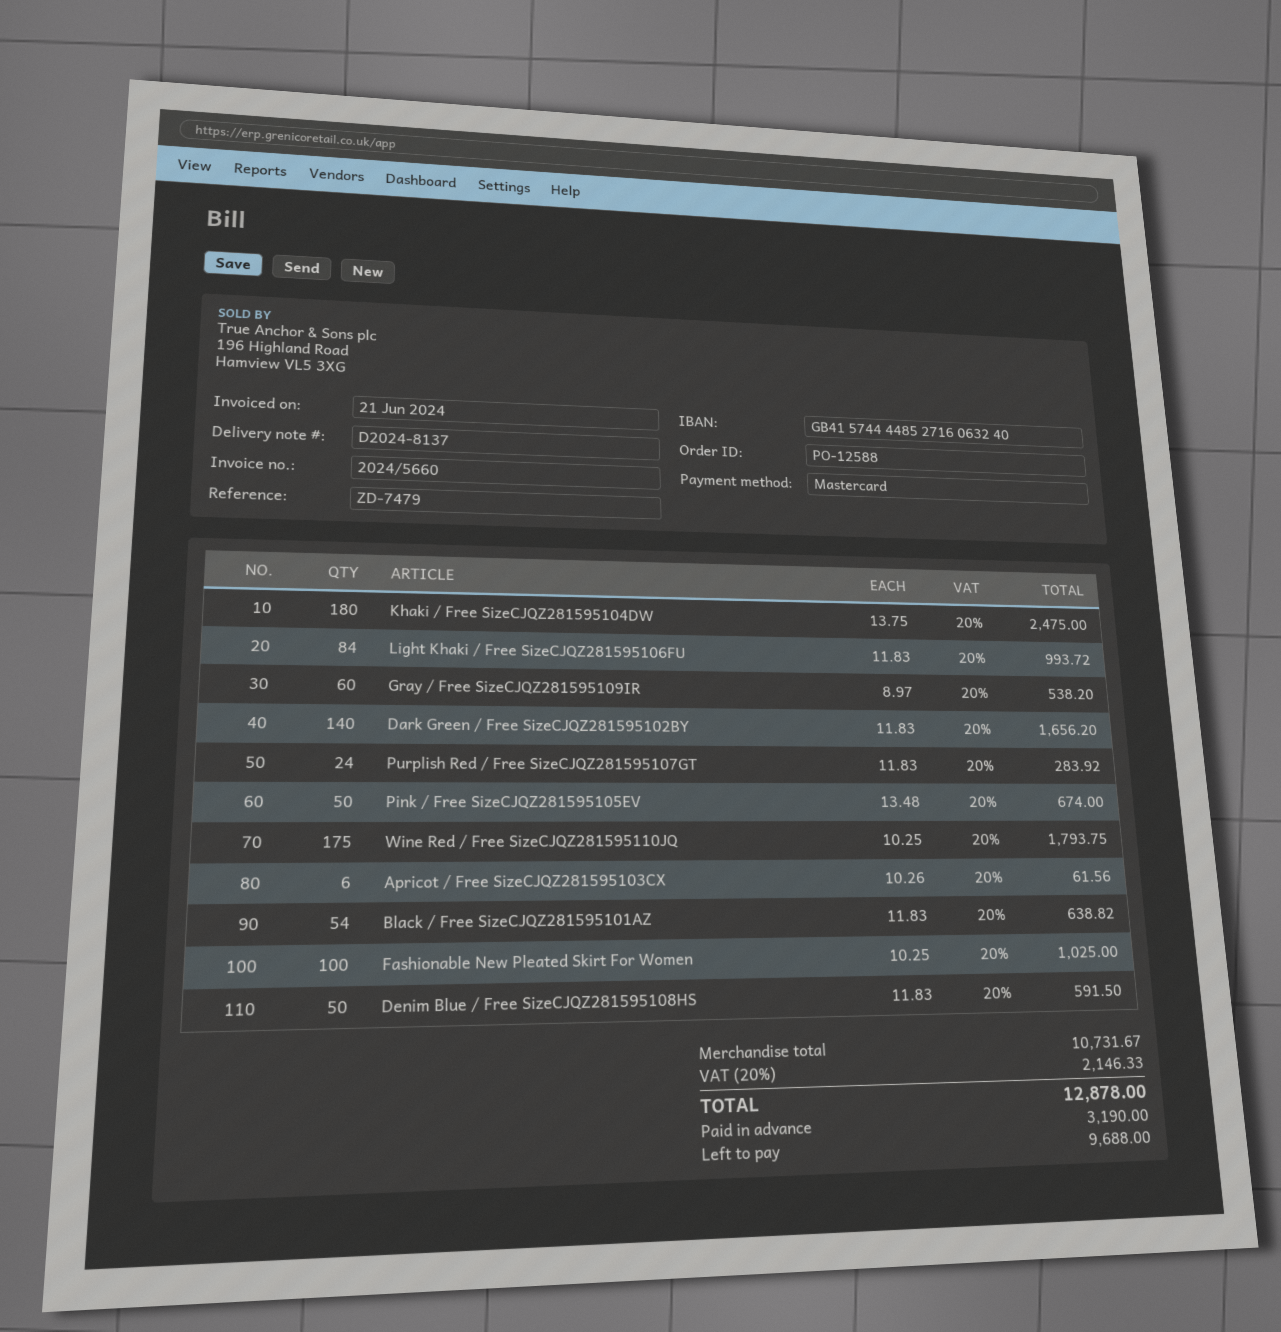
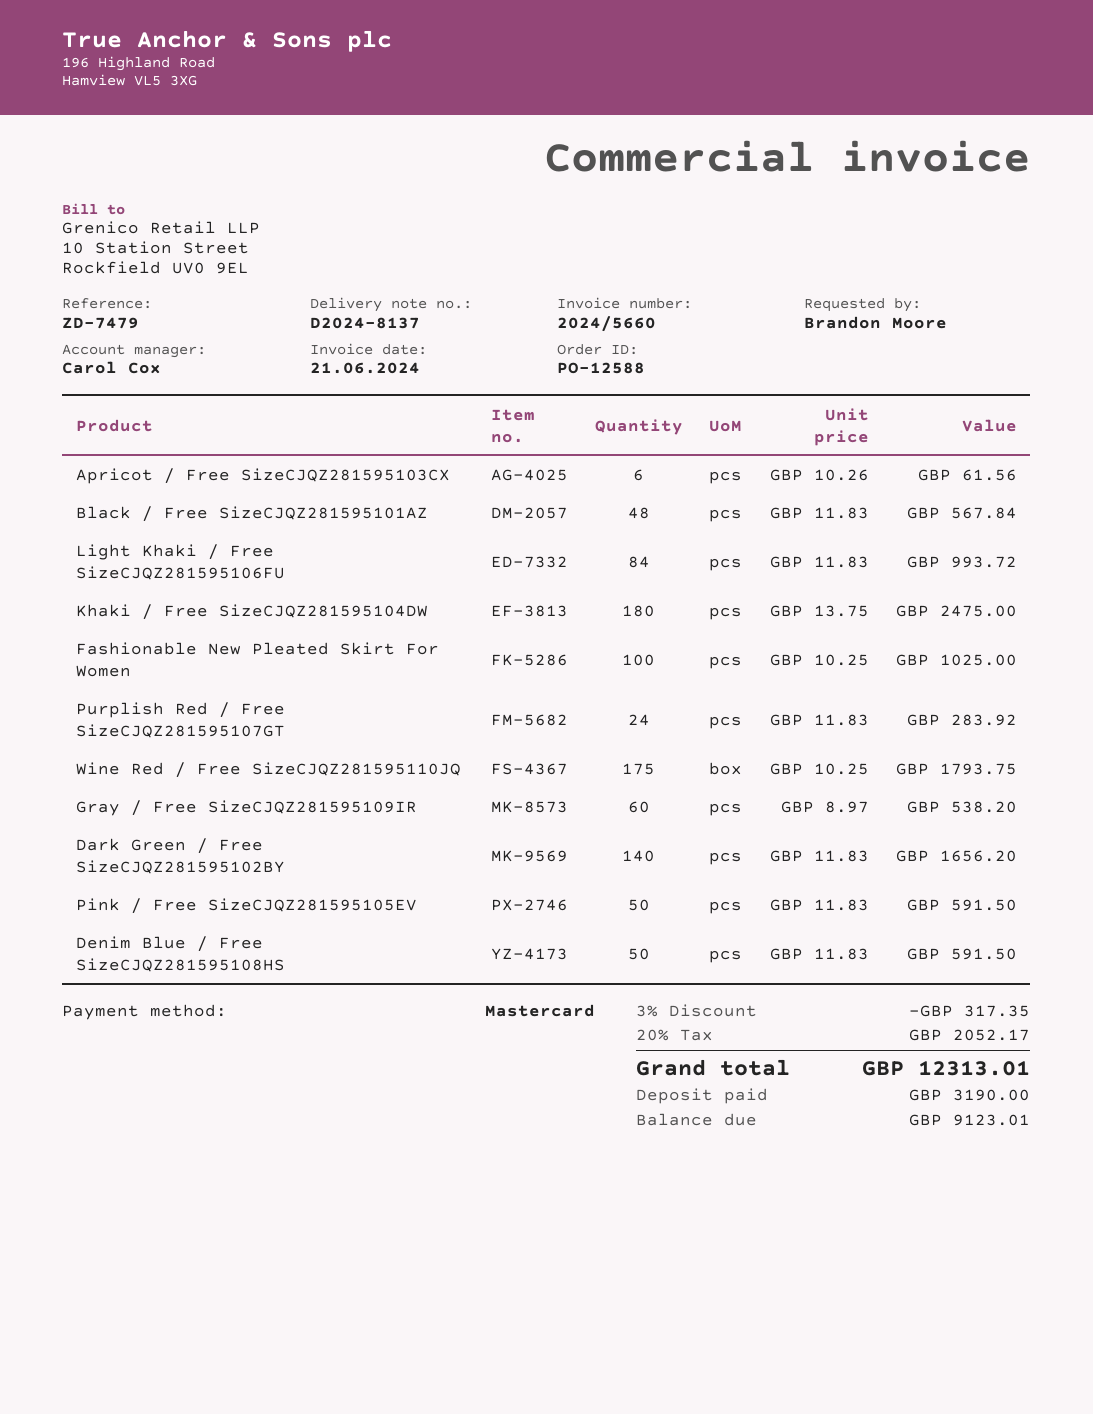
Pink / Free SizeCJQZ281595105EV: 50 x 13.48 = 674.00 -> 50 x 11.83 = 591.50
Black / Free SizeCJQZ281595101AZ: 54 x 11.83 = 638.82 -> 48 x 11.83 = 567.84
discount: none -> 3% = 317.35
tax: 20% = 2146.33 -> 20% = 2052.17
total: 12878.00 -> 12313.01
balance: 9688.00 -> 9123.01

